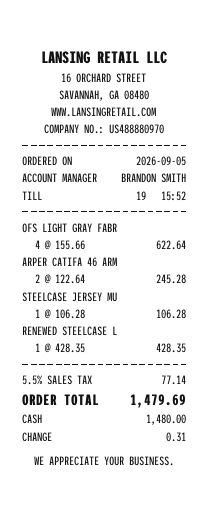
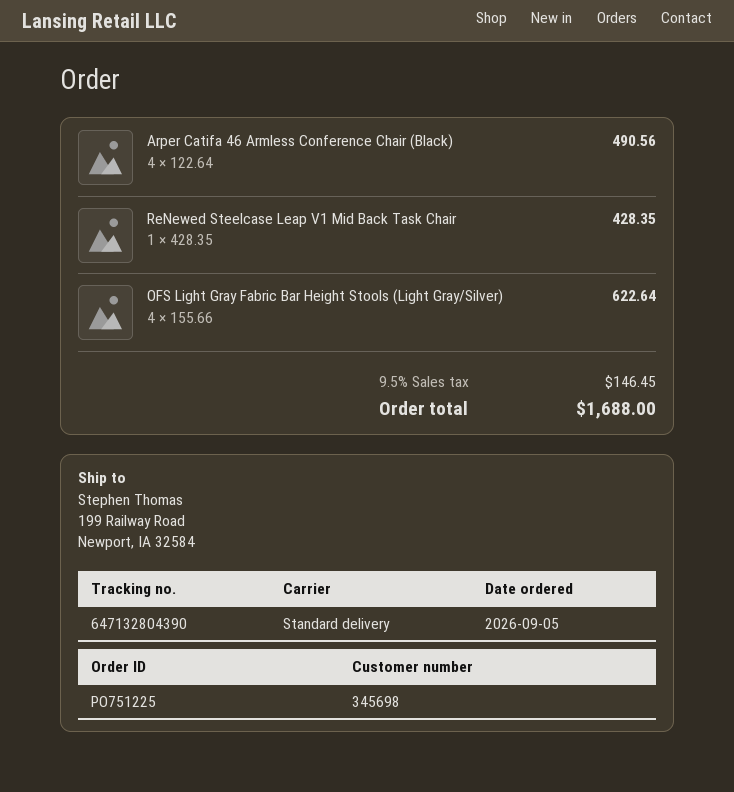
ARPER CATIFA 46 ARM: 2 x 122.64 = 245.28 -> 4 x 122.64 = 490.56
STEELCASE JERSEY MU: 1 x 106.28 = 106.28 -> none
tax: 5.5% = 77.14 -> 9.5% = 146.45
total: 1479.69 -> 1688.00

